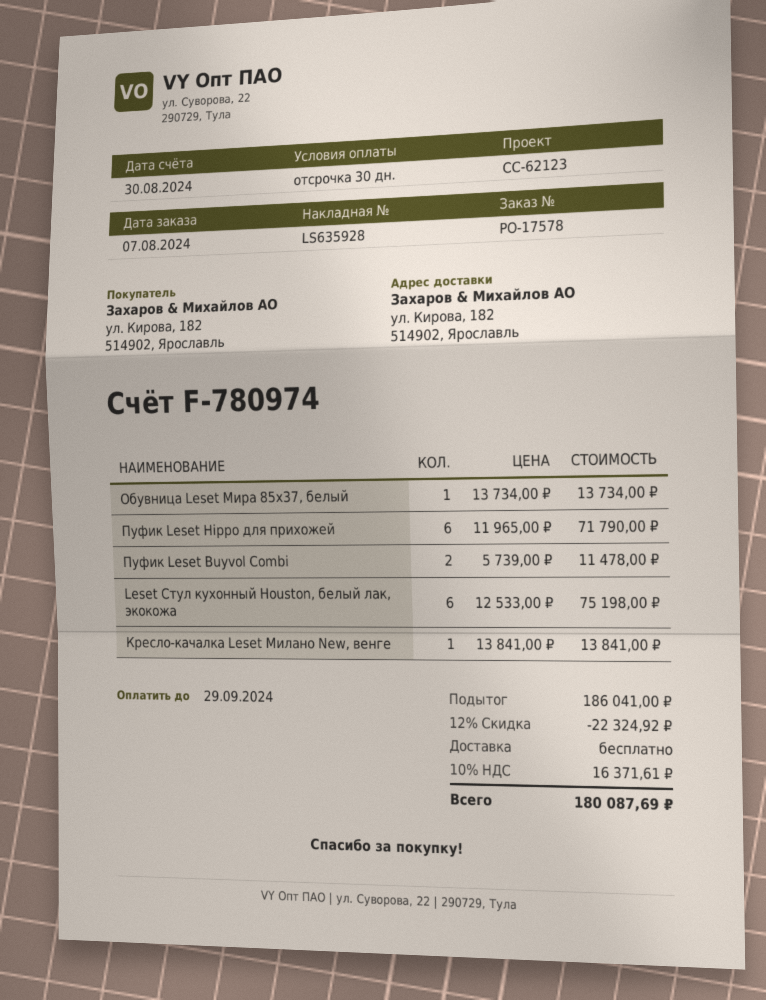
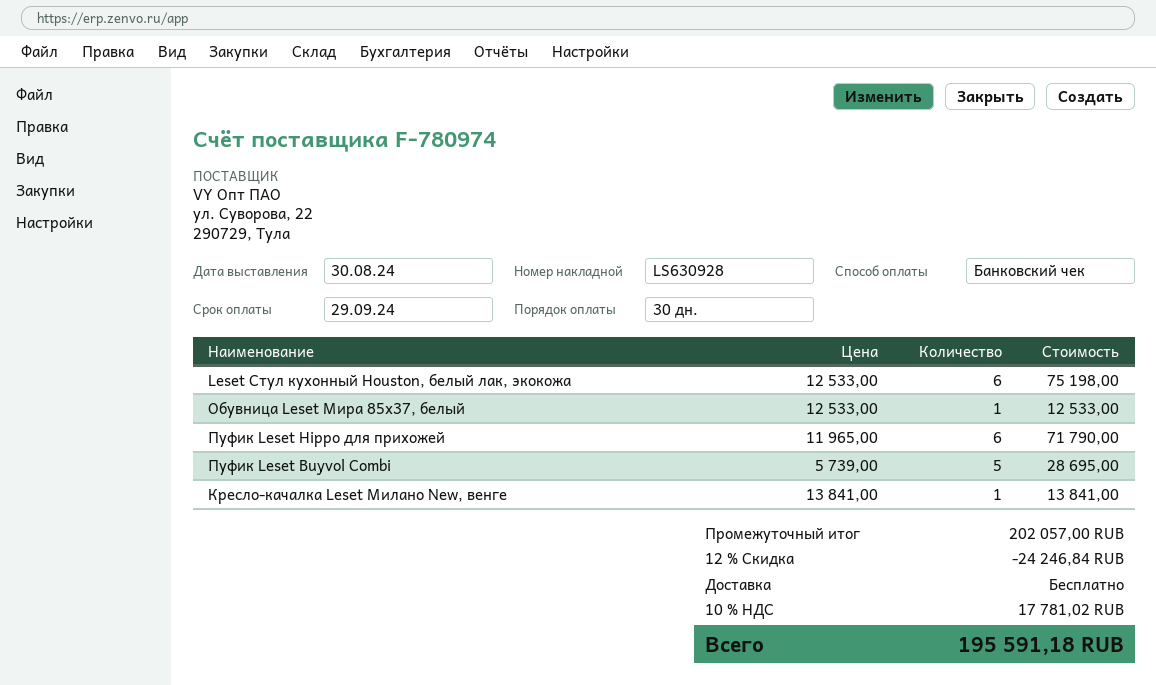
delivery note number: LS635928 -> LS630928
Обувница Leset Мира 85х37, белый: 1 x 13734.00 = 13734.00 -> 1 x 12533.00 = 12533.00
Пуфик Leset Buyvol Combi: 2 x 5739.00 = 11478.00 -> 5 x 5739.00 = 28695.00
subtotal: 186041.00 -> 202057.00
discount: 12% = 22324.92 -> 12% = 24246.84
tax: 10% = 16371.61 -> 10% = 17781.02
total: 180087.69 -> 195591.18

